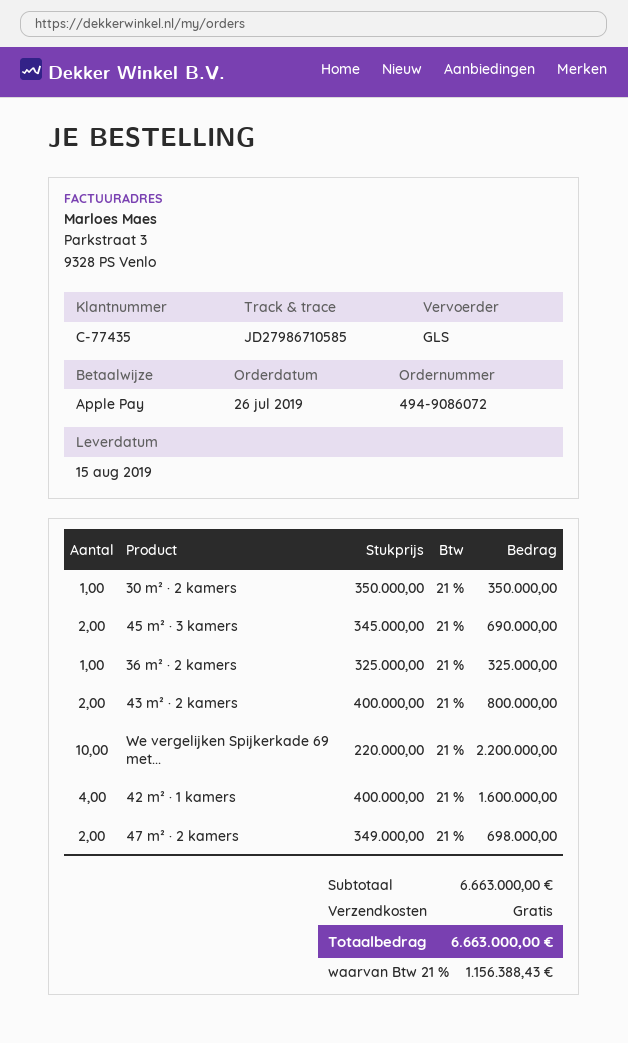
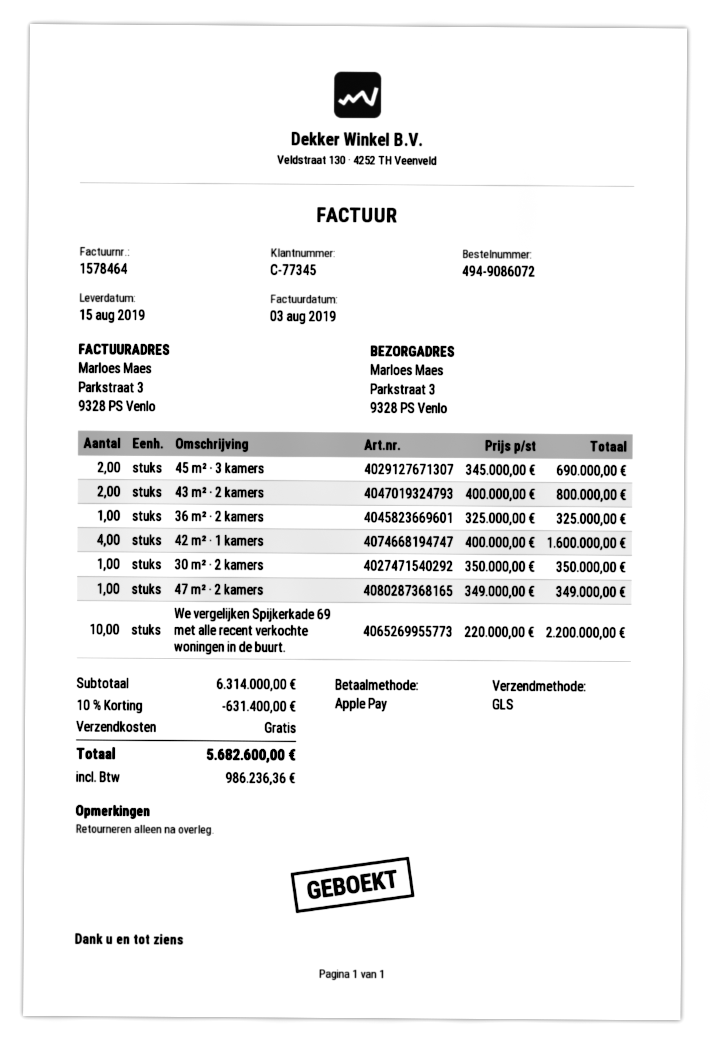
customer number: C-77435 -> C-77345
47 m² · 2 kamers: 2 x 349000.00 = 698000.00 -> 1 x 349000.00 = 349000.00
subtotal: 6663000.00 -> 6314000.00
discount: none -> 10% = 631400.00
tax: 1156388.43 -> 986236.36
total: 6663000.00 -> 5682600.00

